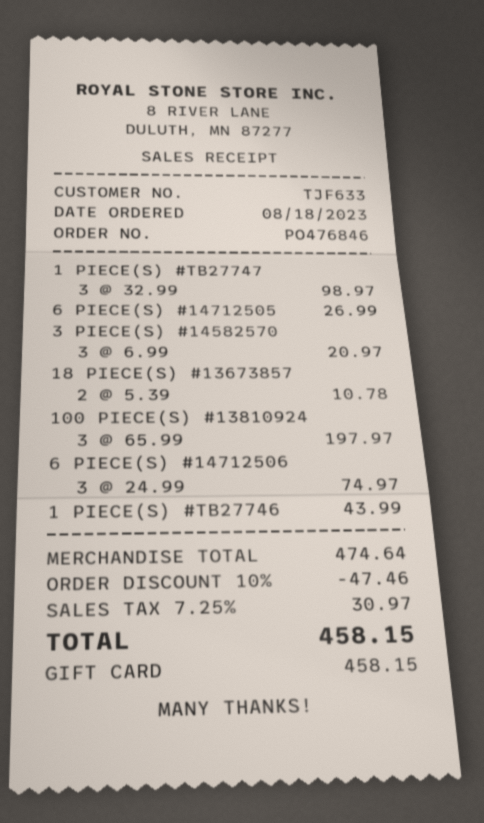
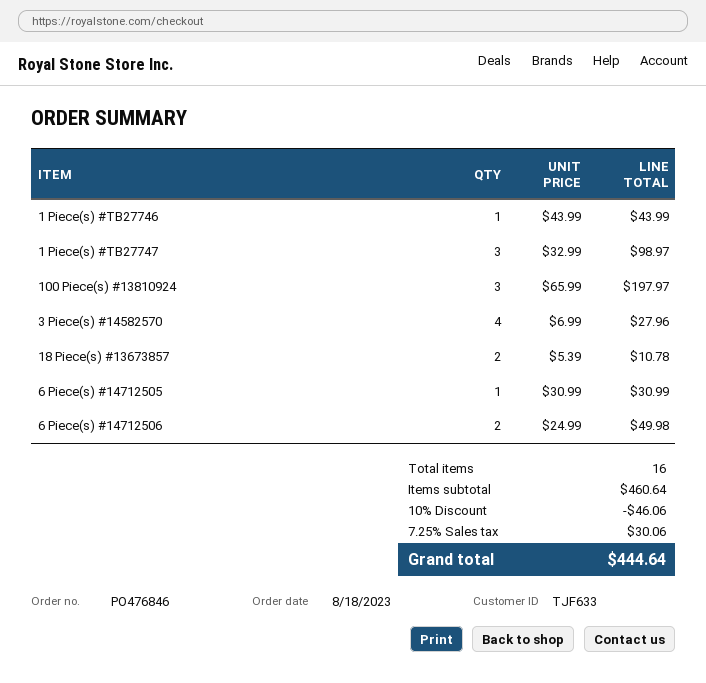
6 PIECE(S) #14712505: 1 x 26.99 = 26.99 -> 1 x 30.99 = 30.99
3 PIECE(S) #14582570: 3 x 6.99 = 20.97 -> 4 x 6.99 = 27.96
6 PIECE(S) #14712506: 3 x 24.99 = 74.97 -> 2 x 24.99 = 49.98
subtotal: 474.64 -> 460.64
discount: 10% = 47.46 -> 10% = 46.06
tax: 7.25% = 30.97 -> 7.25% = 30.06
total: 458.15 -> 444.64

